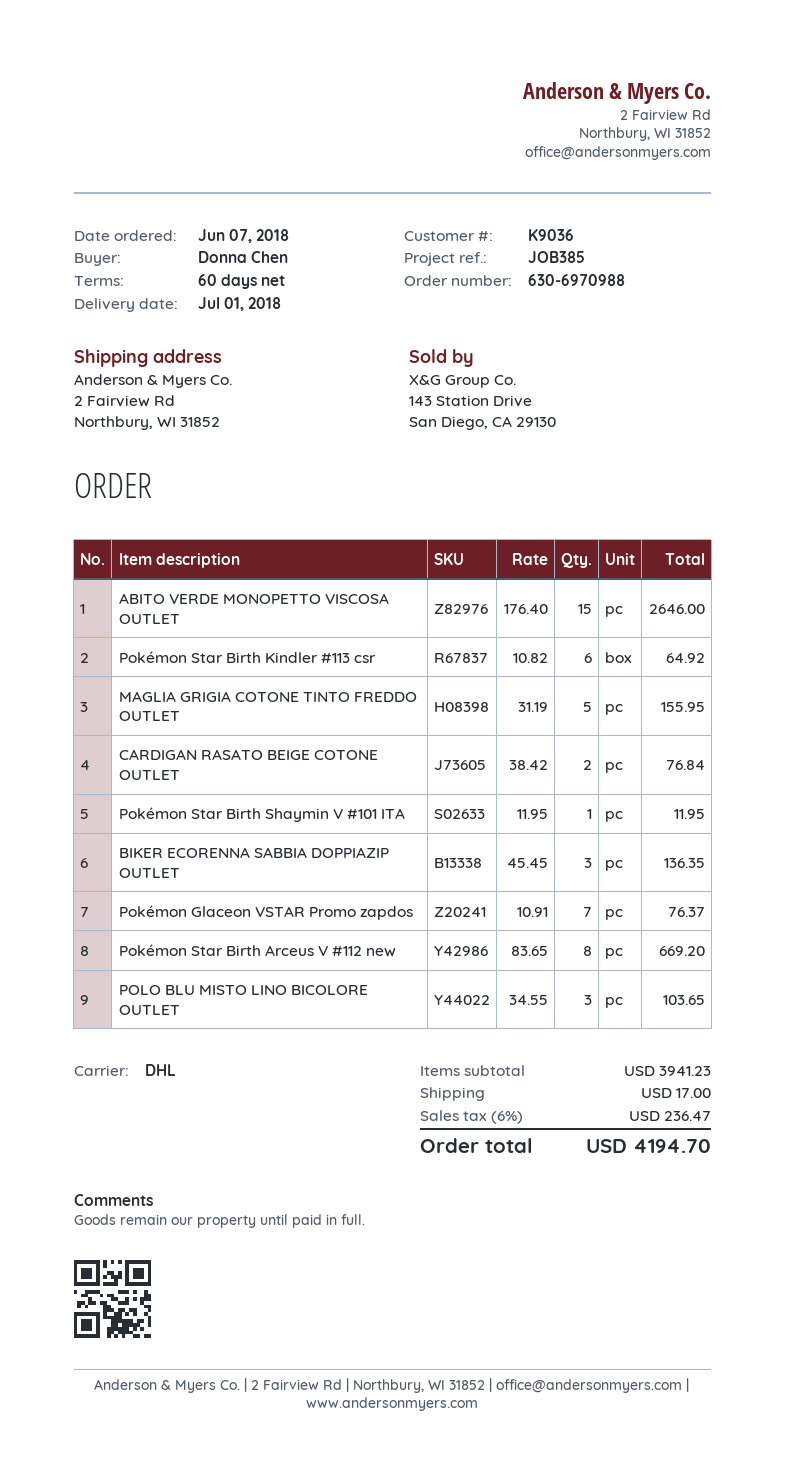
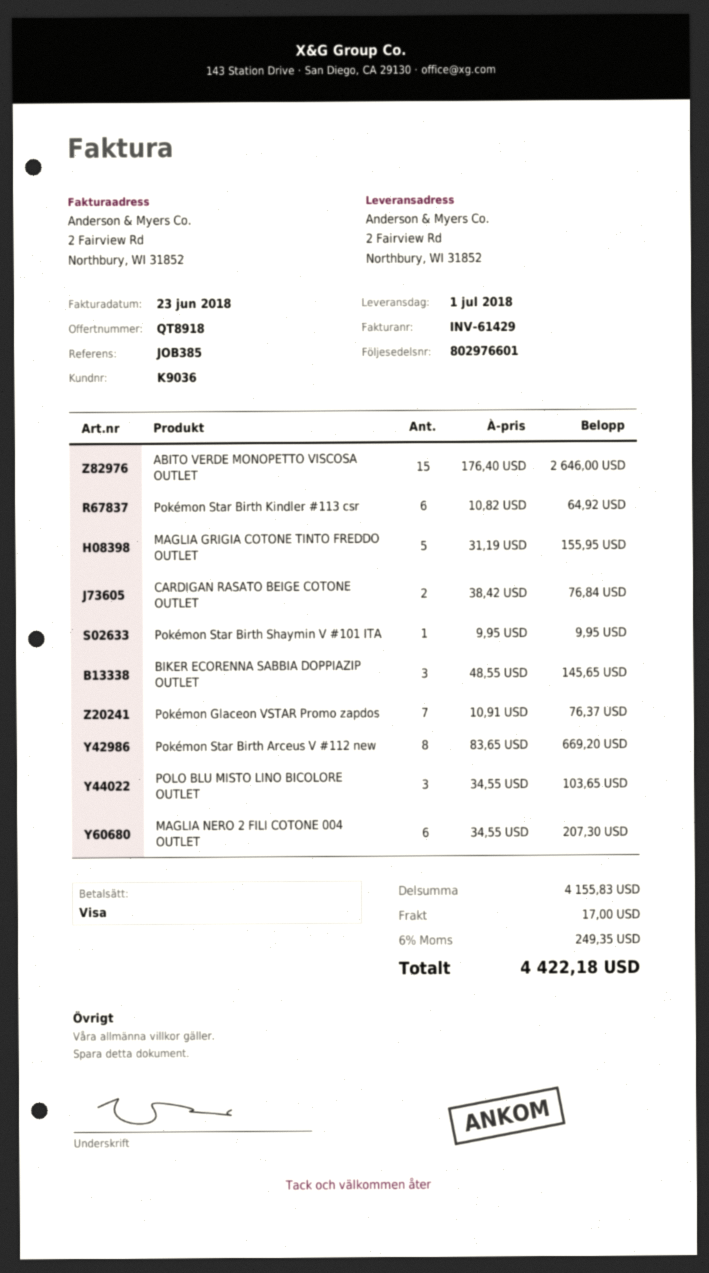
Pokémon Star Birth Shaymin V #101 ITA: 1 x 11.95 = 11.95 -> 1 x 9.95 = 9.95
BIKER ECORENNA SABBIA DOPPIAZIP OUTLET: 3 x 45.45 = 136.35 -> 3 x 48.55 = 145.65
MAGLIA NERO 2 FILI COTONE 004 OUTLET: none -> 6 x 34.55 = 207.30
subtotal: 3941.23 -> 4155.83
tax: 6% = 236.47 -> 6% = 249.35
total: 4194.70 -> 4422.18

